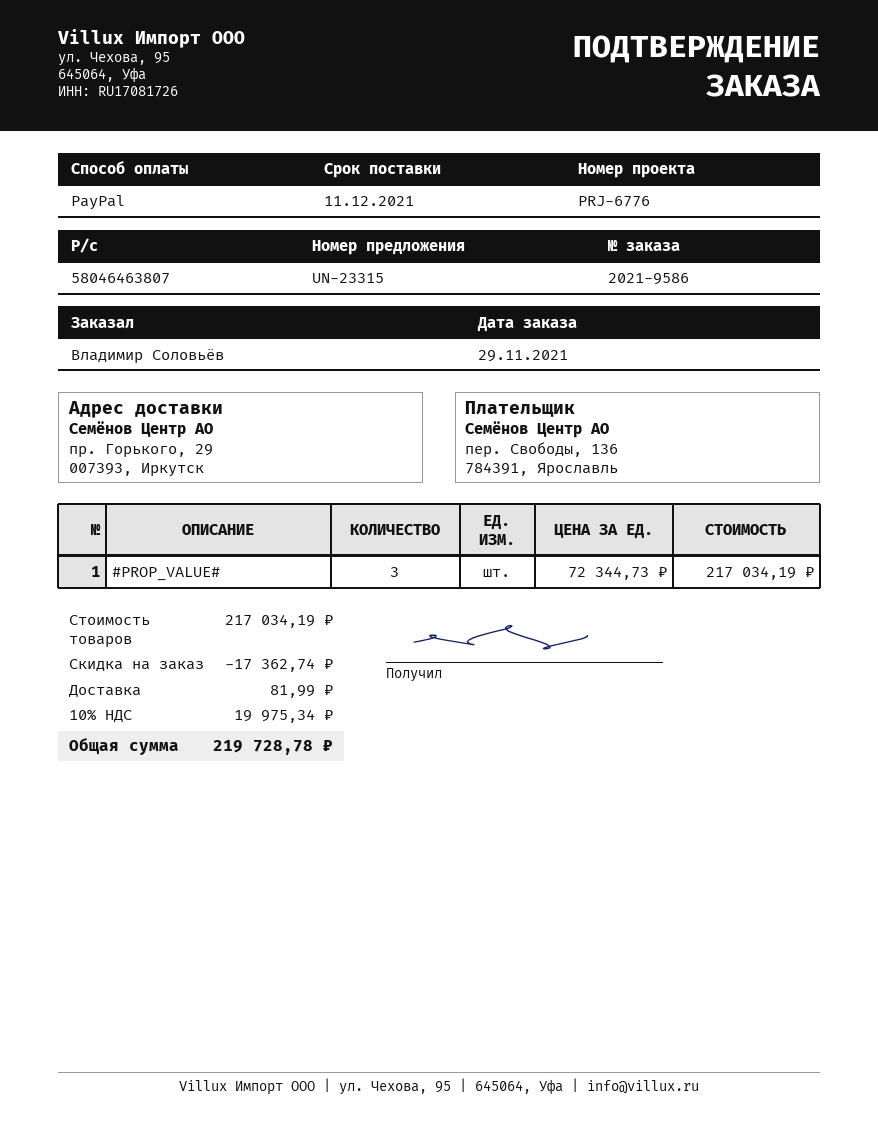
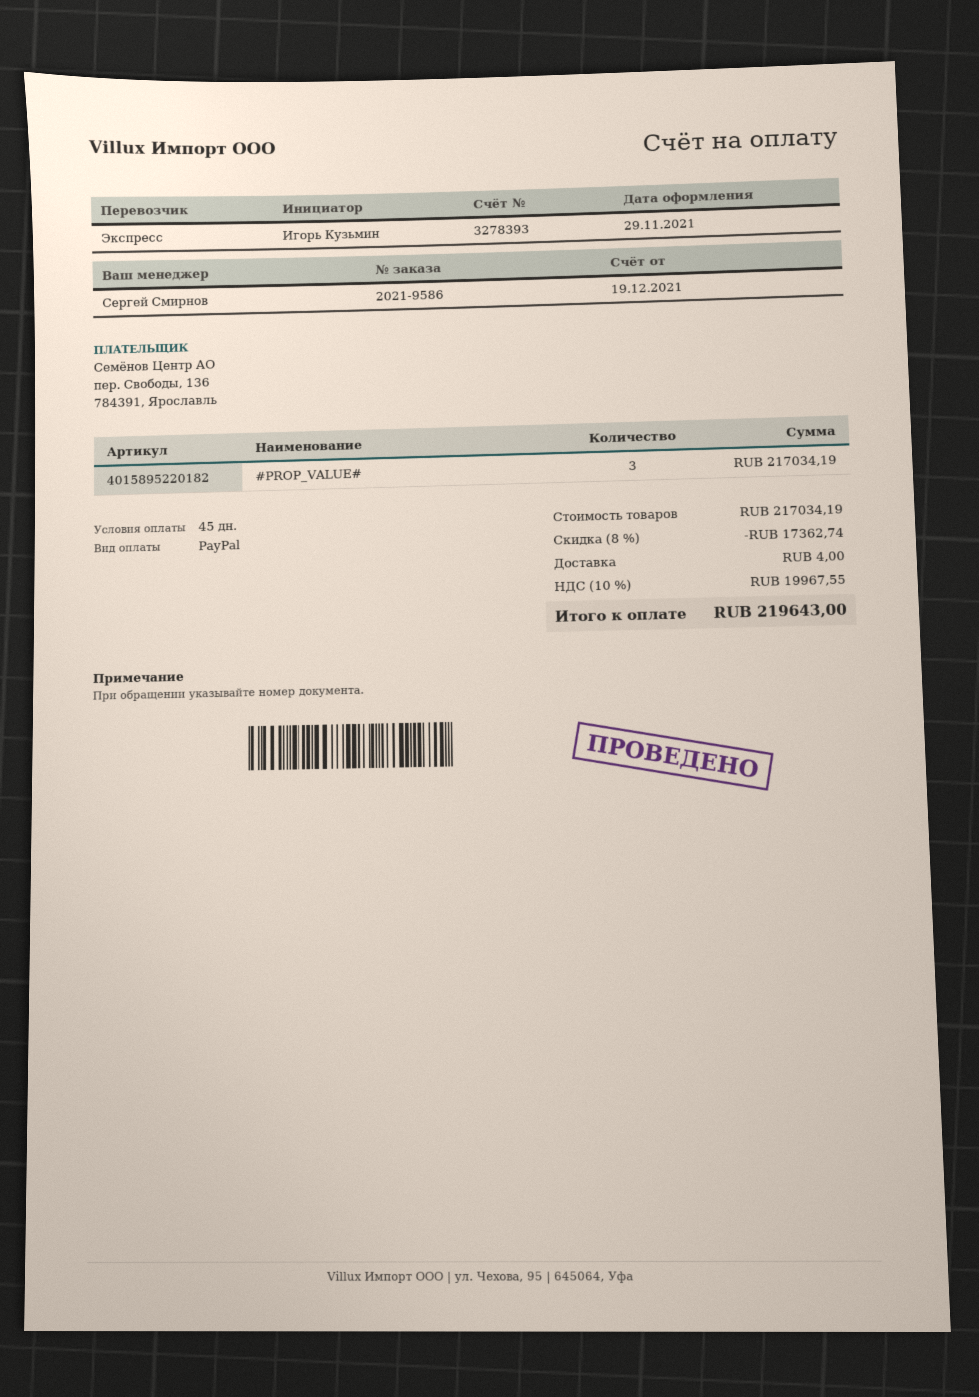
ordered by: Владимир Соловьёв -> Игорь Кузьмин
shipping: 81.99 -> 4.00
tax: 10% = 19975.34 -> 10% = 19967.55
total: 219728.78 -> 219643.00

